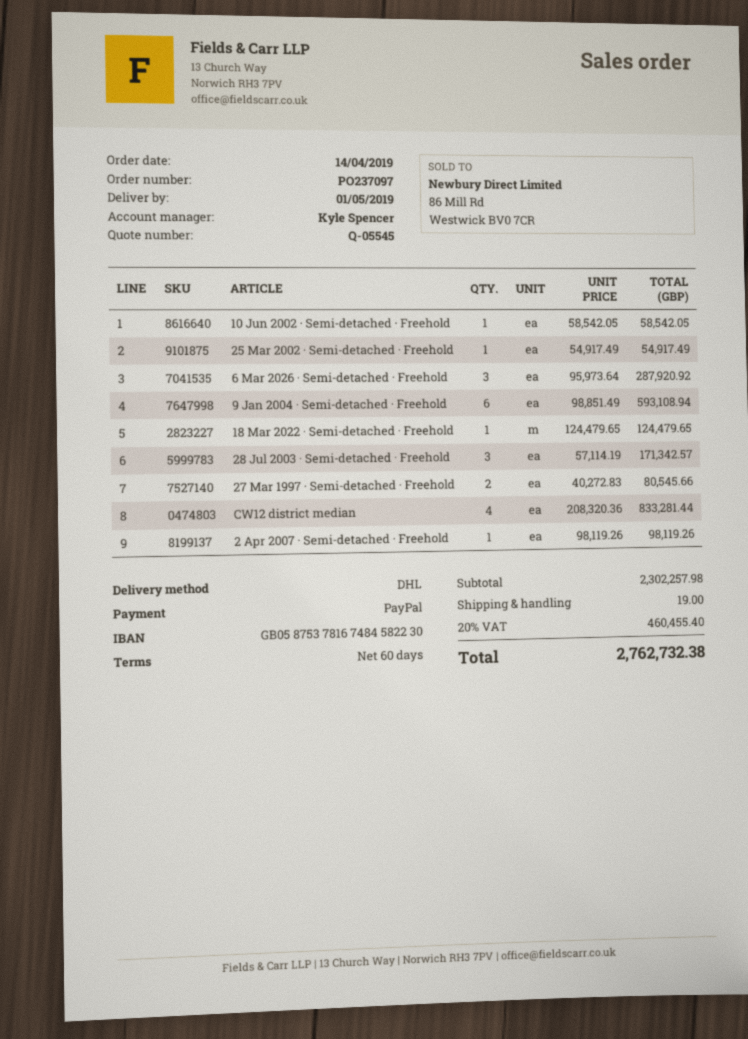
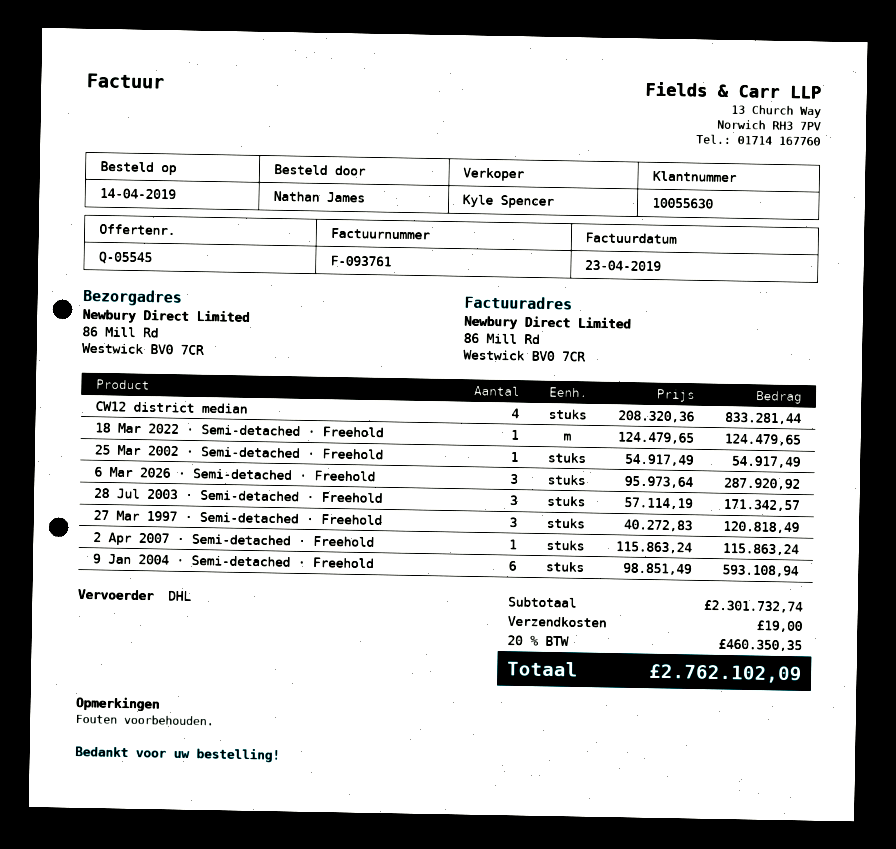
10 Jun 2002 · Semi-detached · Freehold: 1 x 58542.05 = 58542.05 -> none
27 Mar 1997 · Semi-detached · Freehold: 2 x 40272.83 = 80545.66 -> 3 x 40272.83 = 120818.49
2 Apr 2007 · Semi-detached · Freehold: 1 x 98119.26 = 98119.26 -> 1 x 115863.24 = 115863.24
subtotal: 2302257.98 -> 2301732.74
tax: 20% = 460455.40 -> 20% = 460350.35
total: 2762732.38 -> 2762102.09

